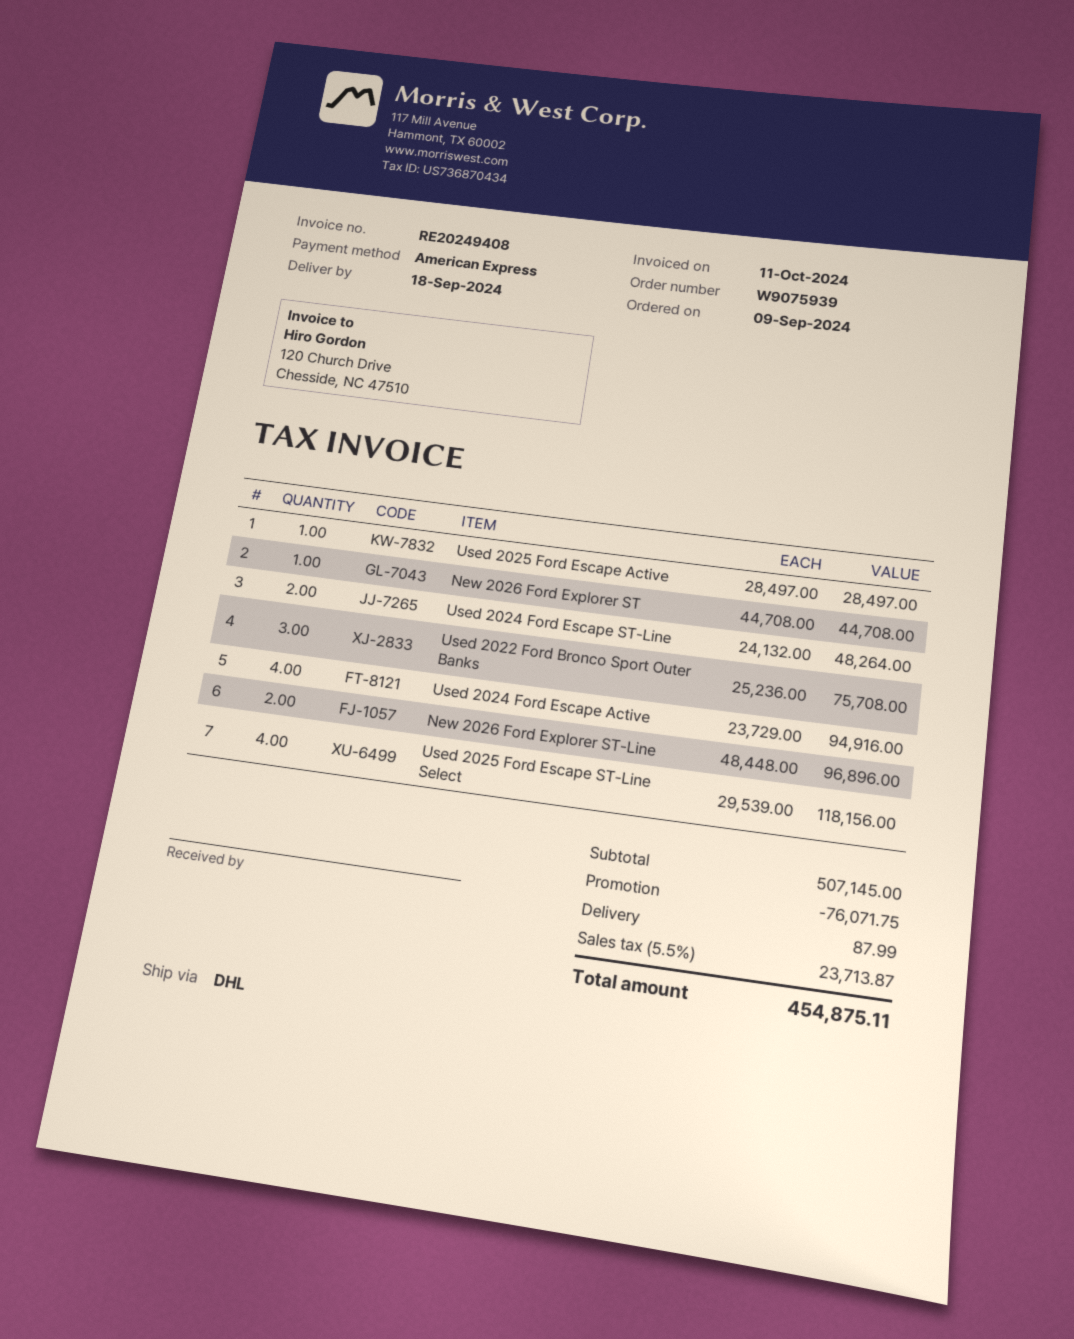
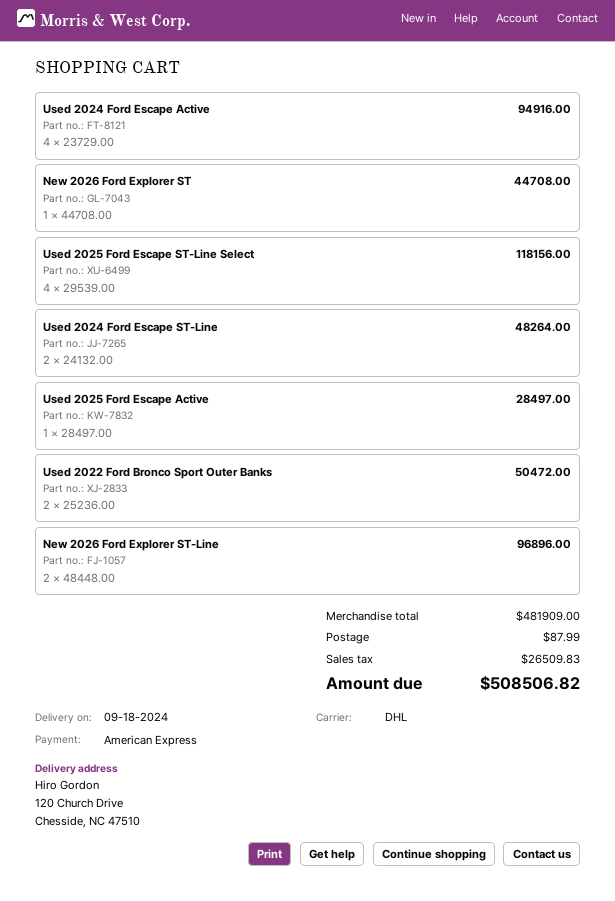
Used 2022 Ford Bronco Sport Outer Banks: 3 x 25236.00 = 75708.00 -> 2 x 25236.00 = 50472.00
subtotal: 507145.00 -> 481909.00
discount: 76071.75 -> none
tax: 23713.87 -> 26509.83
total: 454875.11 -> 508506.82

